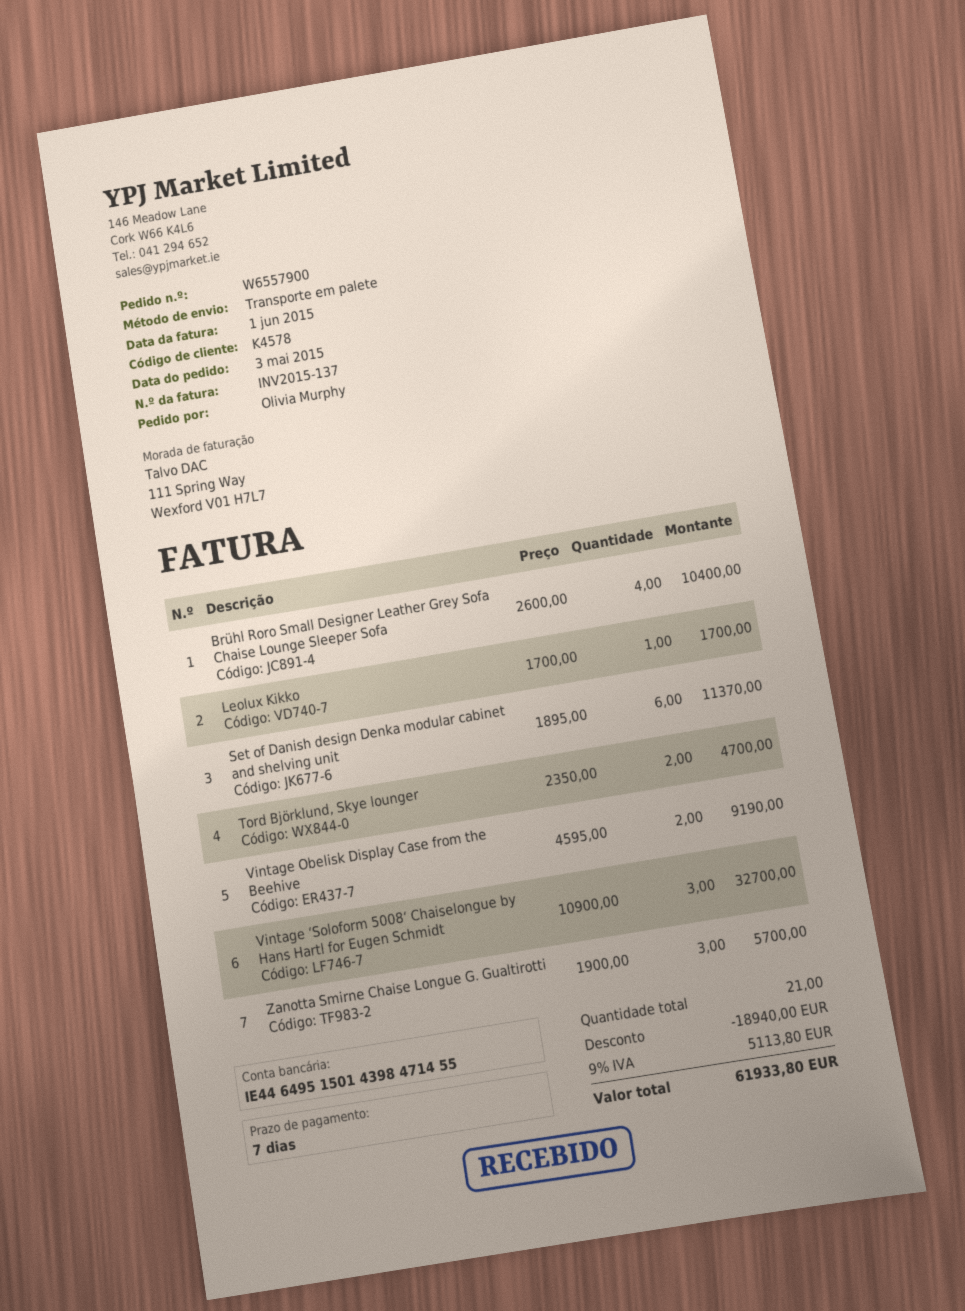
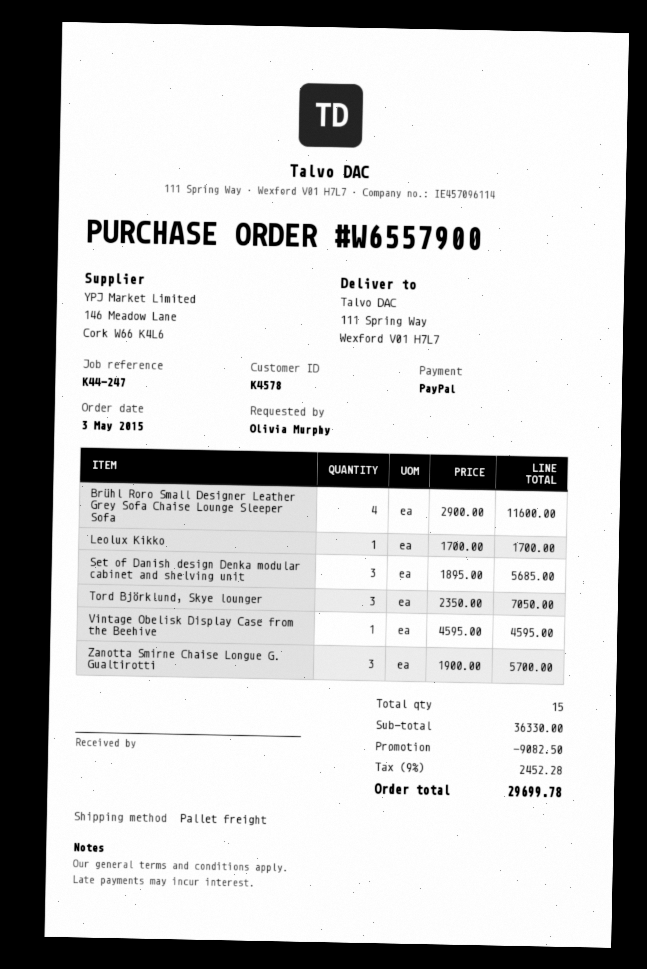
Brühl Roro Small Designer Leather Grey Sofa Chaise Lounge Sleeper Sofa: 4 x 2600.00 = 10400.00 -> 4 x 2900.00 = 11600.00
Set of Danish design Denka modular cabinet and shelving unit: 6 x 1895.00 = 11370.00 -> 3 x 1895.00 = 5685.00
Tord Björklund, Skye lounger: 2 x 2350.00 = 4700.00 -> 3 x 2350.00 = 7050.00
Vintage Obelisk Display Case from the Beehive: 2 x 4595.00 = 9190.00 -> 1 x 4595.00 = 4595.00
Vintage ‘Soloform 5008‘ Chaiselongue by Hans Hartl for Eugen Schmidt: 3 x 10900.00 = 32700.00 -> none
total quantity: 21 -> 15
discount: 18940.00 -> 9082.50
tax: 9% = 5113.80 -> 9% = 2452.28
total: 61933.80 -> 29699.78

